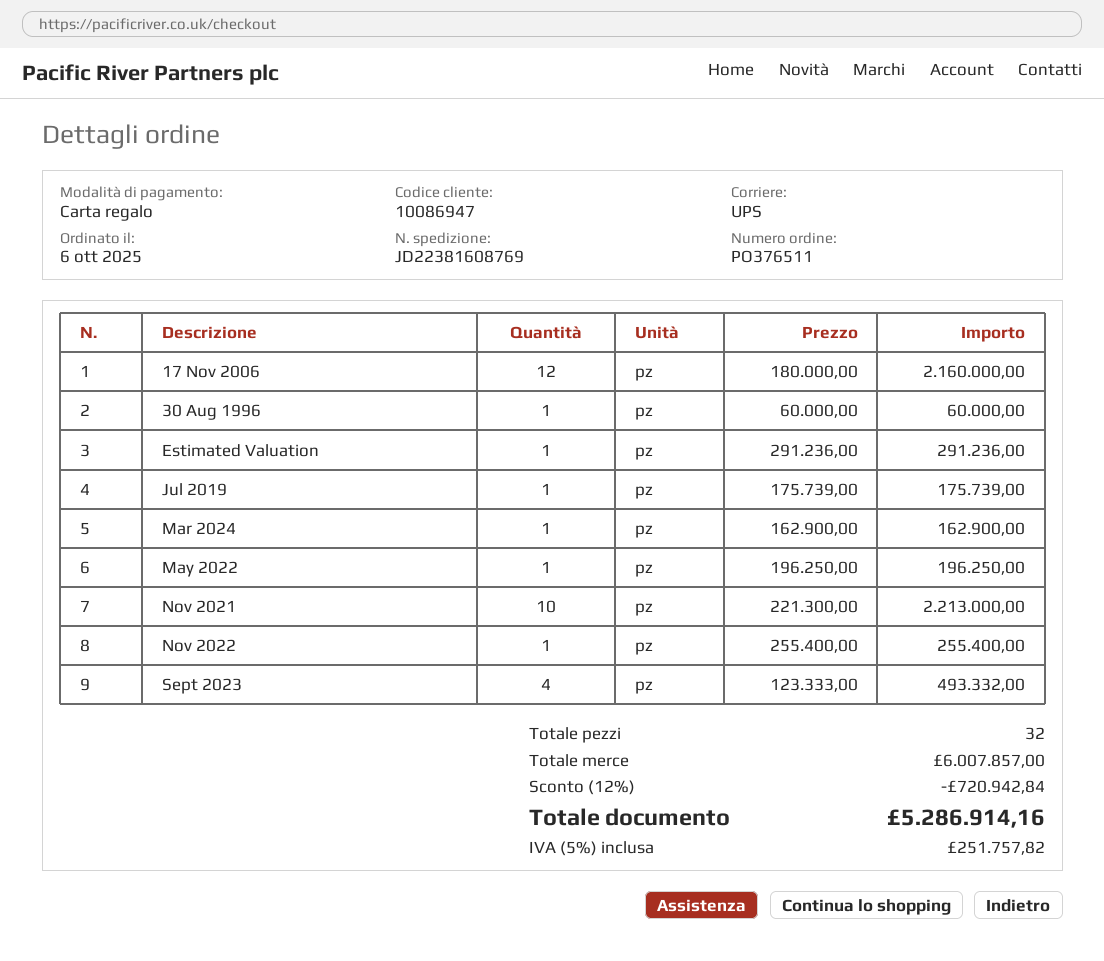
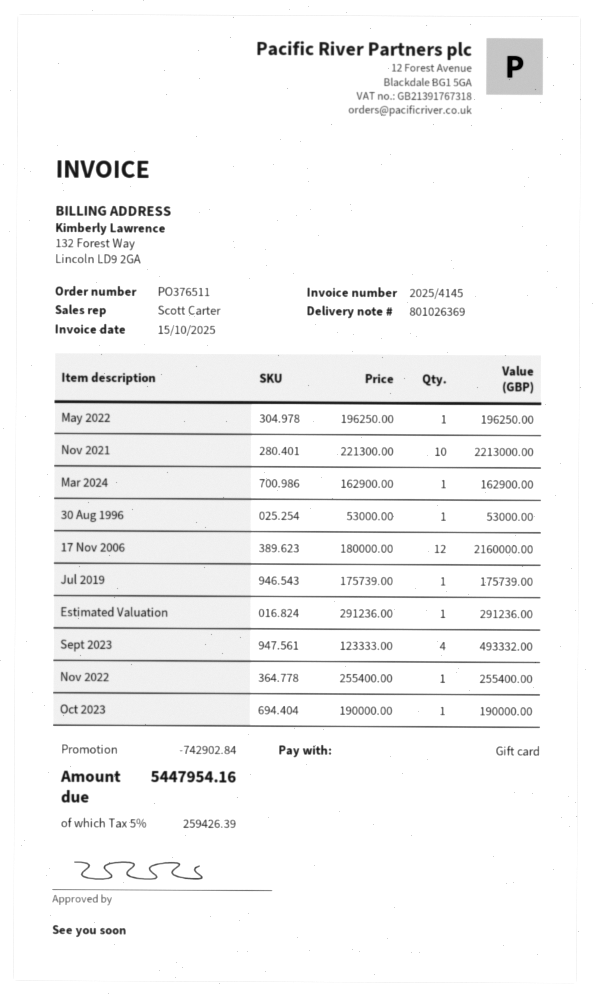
30 Aug 1996: 1 x 60000.00 = 60000.00 -> 1 x 53000.00 = 53000.00
Oct 2023: none -> 1 x 190000.00 = 190000.00
discount: 720942.84 -> 742902.84
tax: 5% = 251757.82 -> 5% = 259426.39
total: 5286914.16 -> 5447954.16

